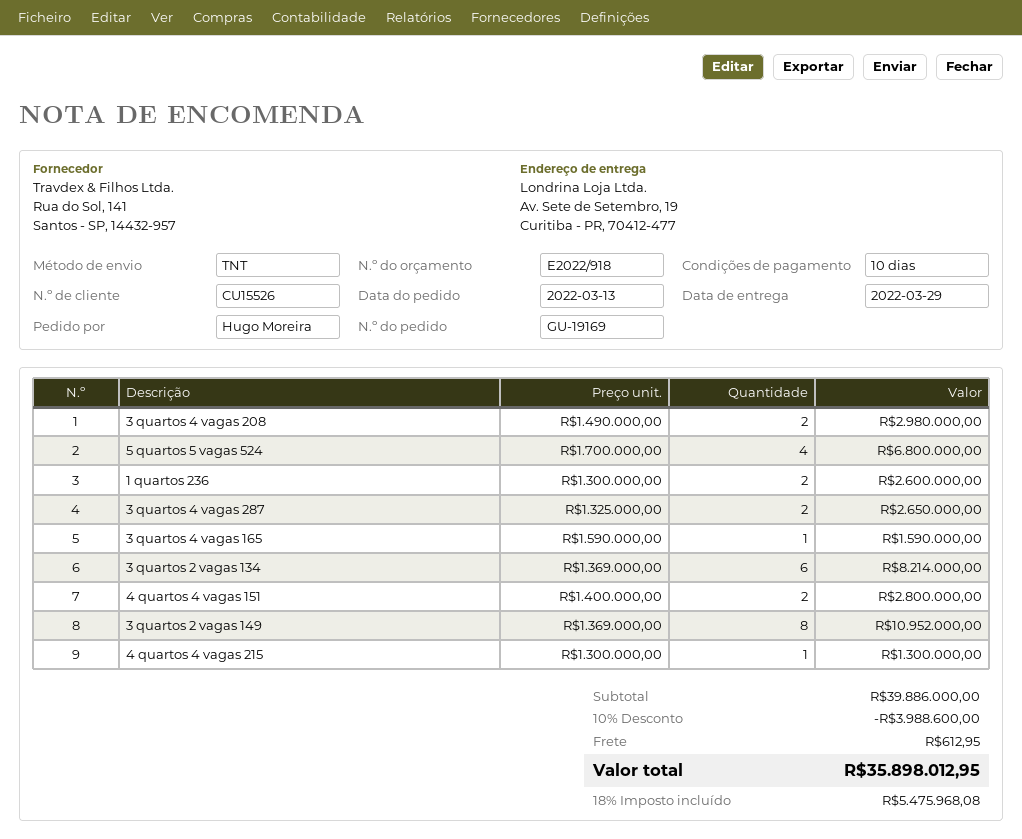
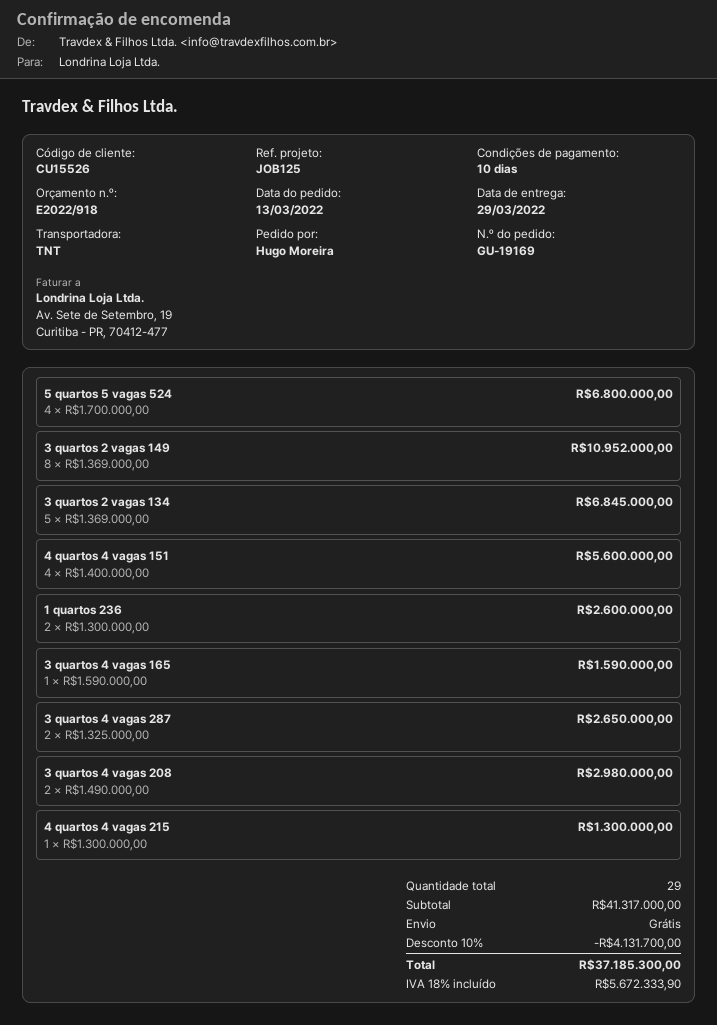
3 quartos 2 vagas 134: 6 x 1369000.00 = 8214000.00 -> 5 x 1369000.00 = 6845000.00
4 quartos 4 vagas 151: 2 x 1400000.00 = 2800000.00 -> 4 x 1400000.00 = 5600000.00
subtotal: 39886000.00 -> 41317000.00
discount: 10% = 3988600.00 -> 10% = 4131700.00
shipping: 612.95 -> 0.00
tax: 18% = 5475968.08 -> 18% = 5672333.90
total: 35898012.95 -> 37185300.00

